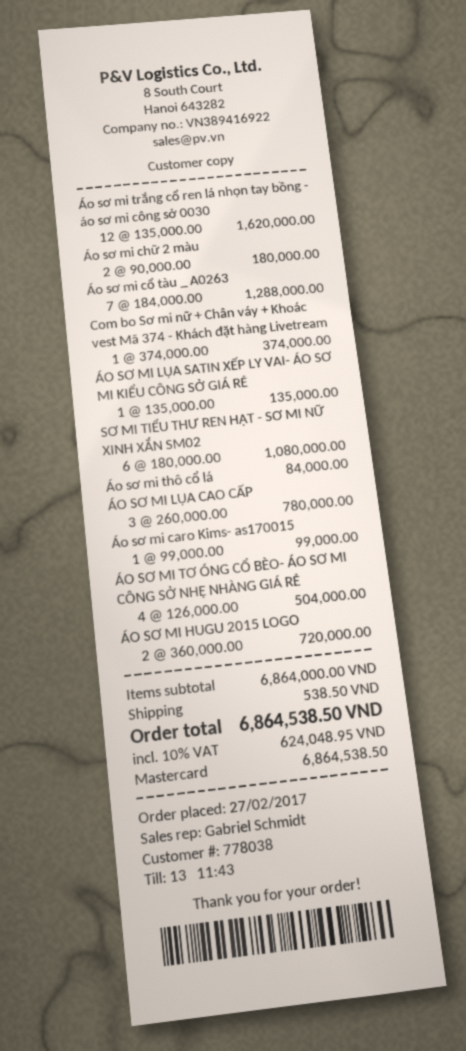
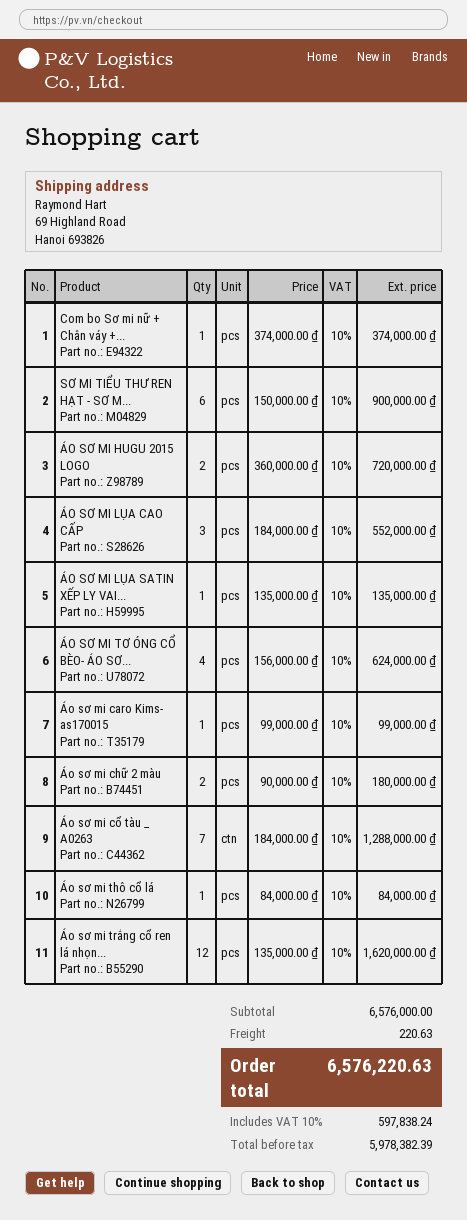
SƠ MI TIỂU THƯ REN HẠT - SƠ MI NỮ XINH XẮN SM02: 6 x 180000.00 = 1080000.00 -> 6 x 150000.00 = 900000.00
ÁO SƠ MI LỤA CAO CẤP: 3 x 260000.00 = 780000.00 -> 3 x 184000.00 = 552000.00
ÁO SƠ MI TƠ ÓNG CỔ BÈO- ÁO SƠ MI CÔNG SỞ NHẸ NHÀNG GIÁ RẺ: 4 x 126000.00 = 504000.00 -> 4 x 156000.00 = 624000.00
subtotal: 6864000.00 -> 6576000.00
shipping: 538.50 -> 220.63
tax: 10% = 624048.95 -> 10% = 597838.24
total: 6864538.50 -> 6576220.63

